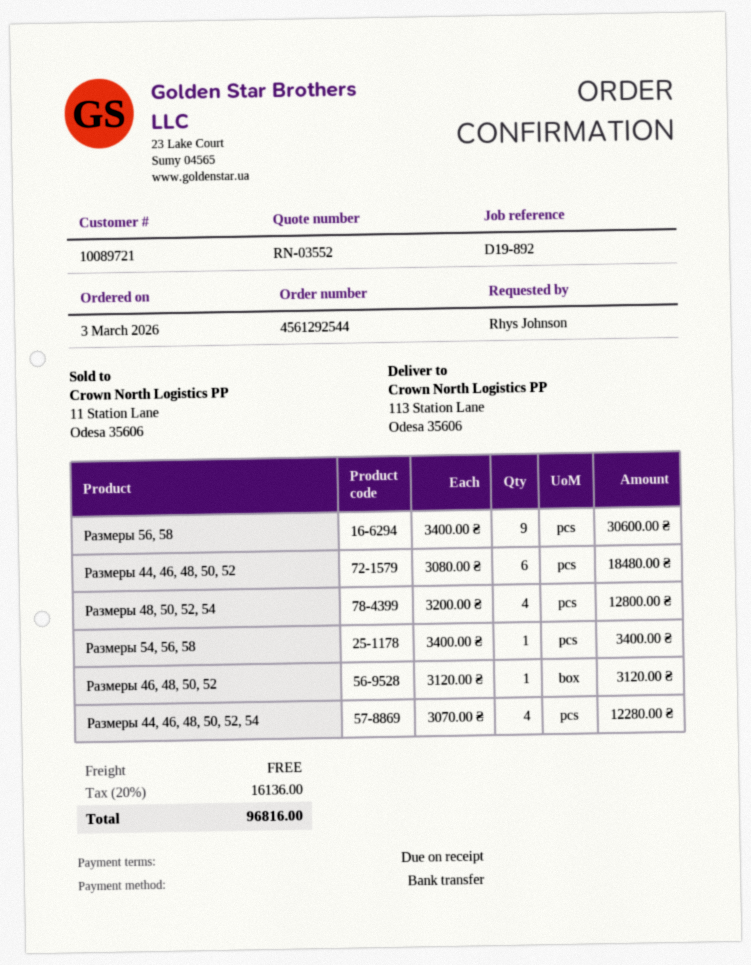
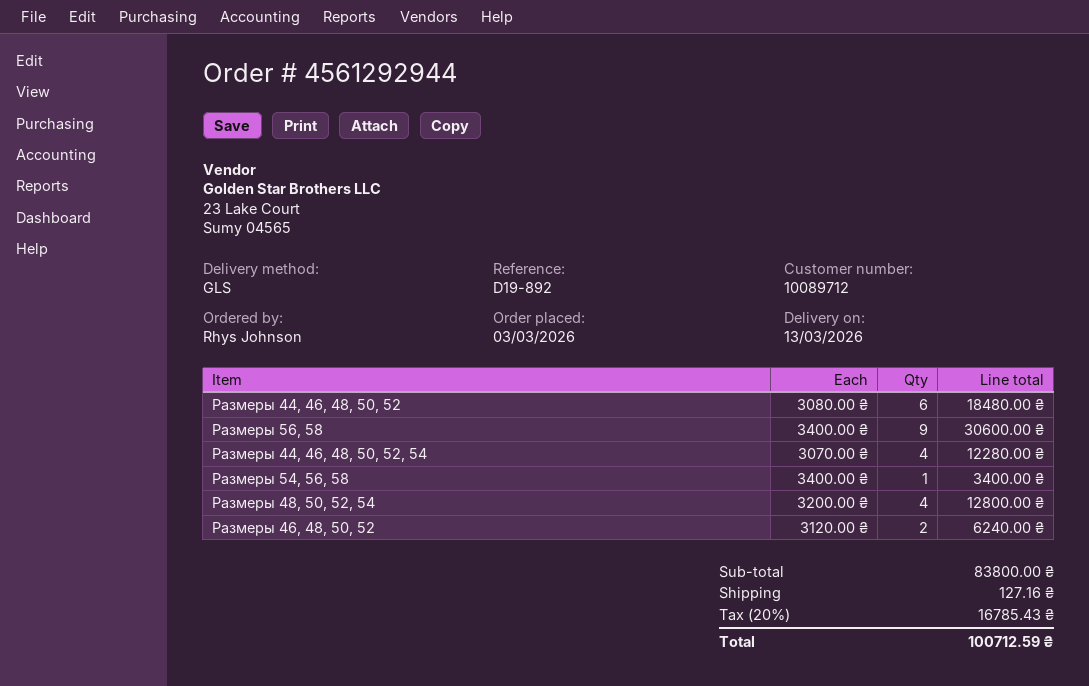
order number: 4561292544 -> 4561292944
customer number: 10089721 -> 10089712
Размеры 46, 48, 50, 52: 1 x 3120.00 = 3120.00 -> 2 x 3120.00 = 6240.00
shipping: 0.00 -> 127.16
tax: 20% = 16136.00 -> 20% = 16785.43
total: 96816.00 -> 100712.59

